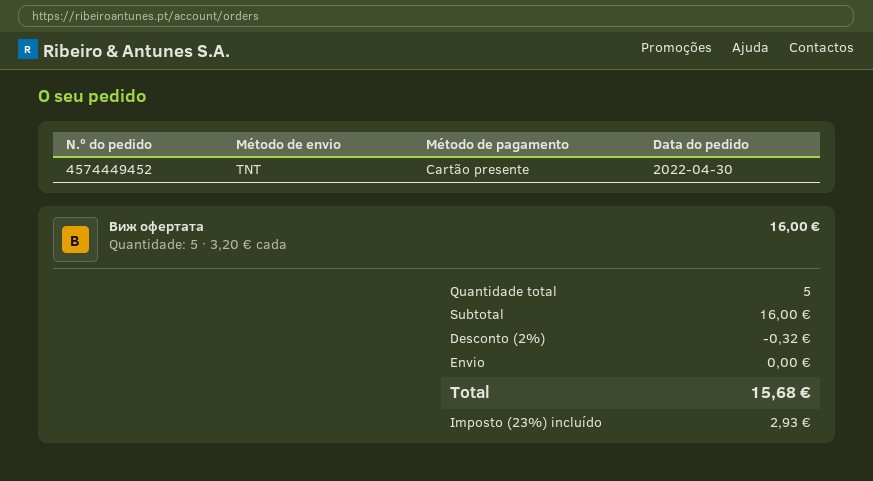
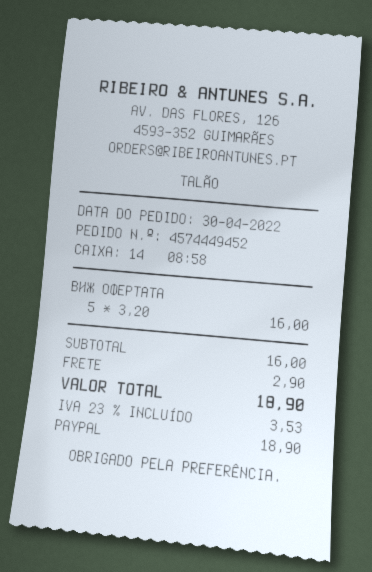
payment method: gift card -> PayPal
discount: 2% = 0.32 -> none
shipping: 0.00 -> 2.90
tax: 23% = 2.93 -> 23% = 3.53
total: 15.68 -> 18.90

